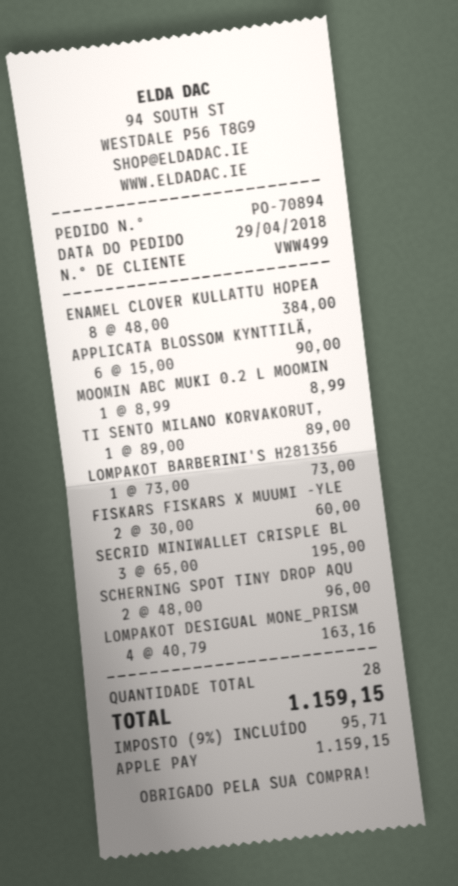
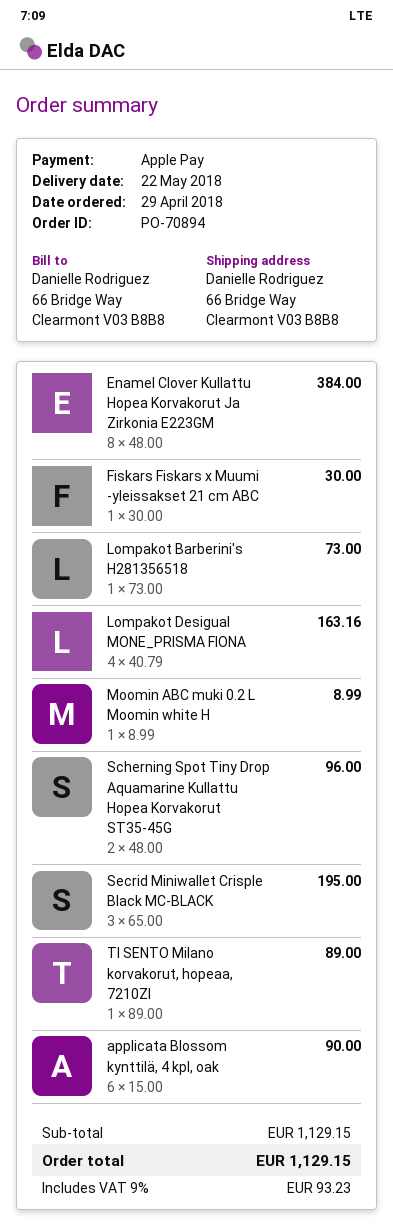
FISKARS FISKARS X MUUMI -YLE: 2 x 30.00 = 60.00 -> 1 x 30.00 = 30.00
tax: 9% = 95.71 -> 9% = 93.23
total: 1159.15 -> 1129.15

